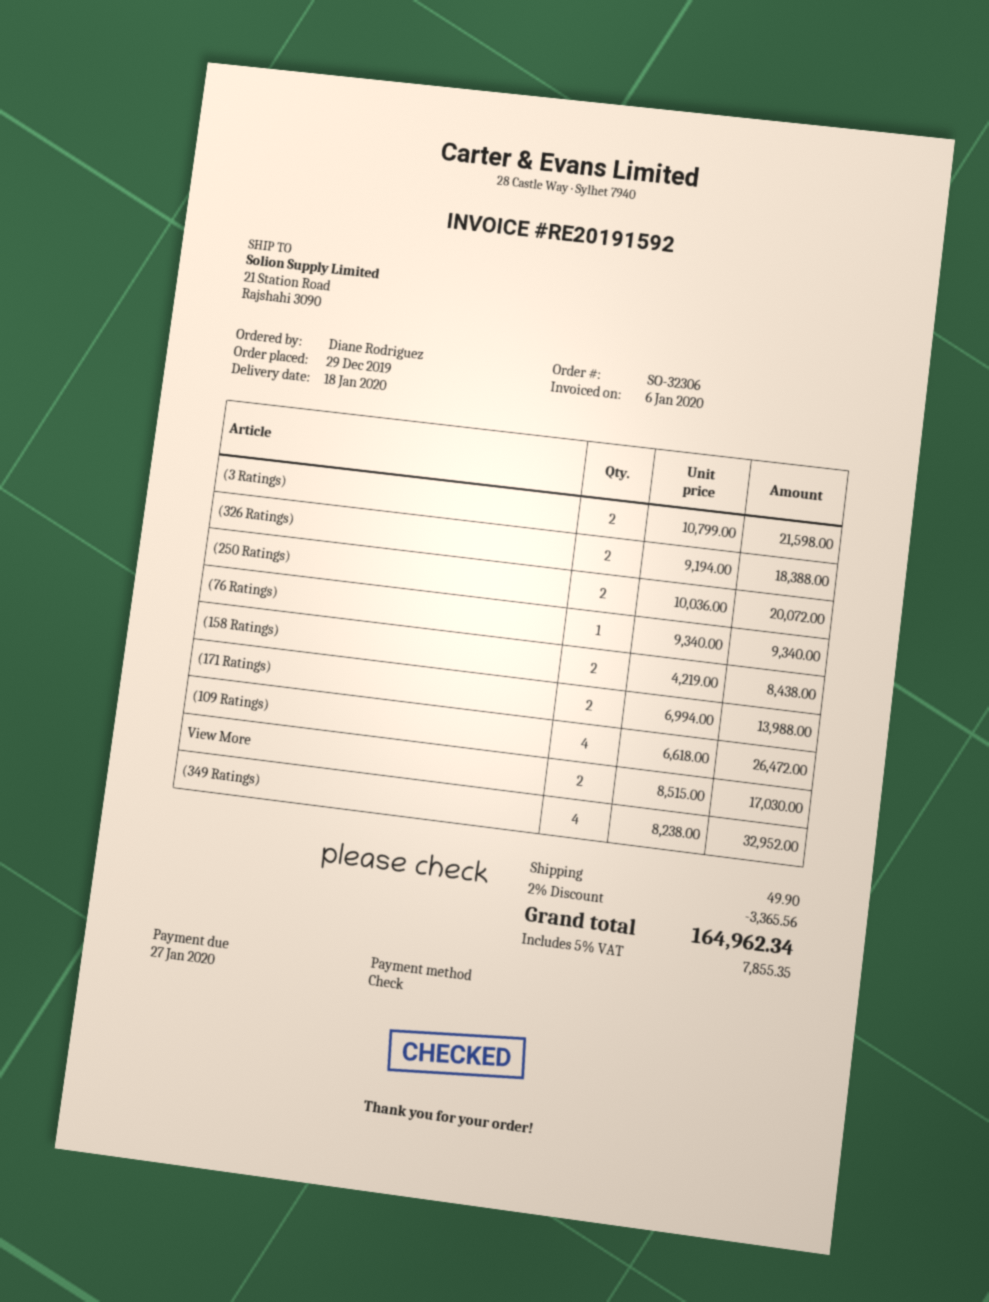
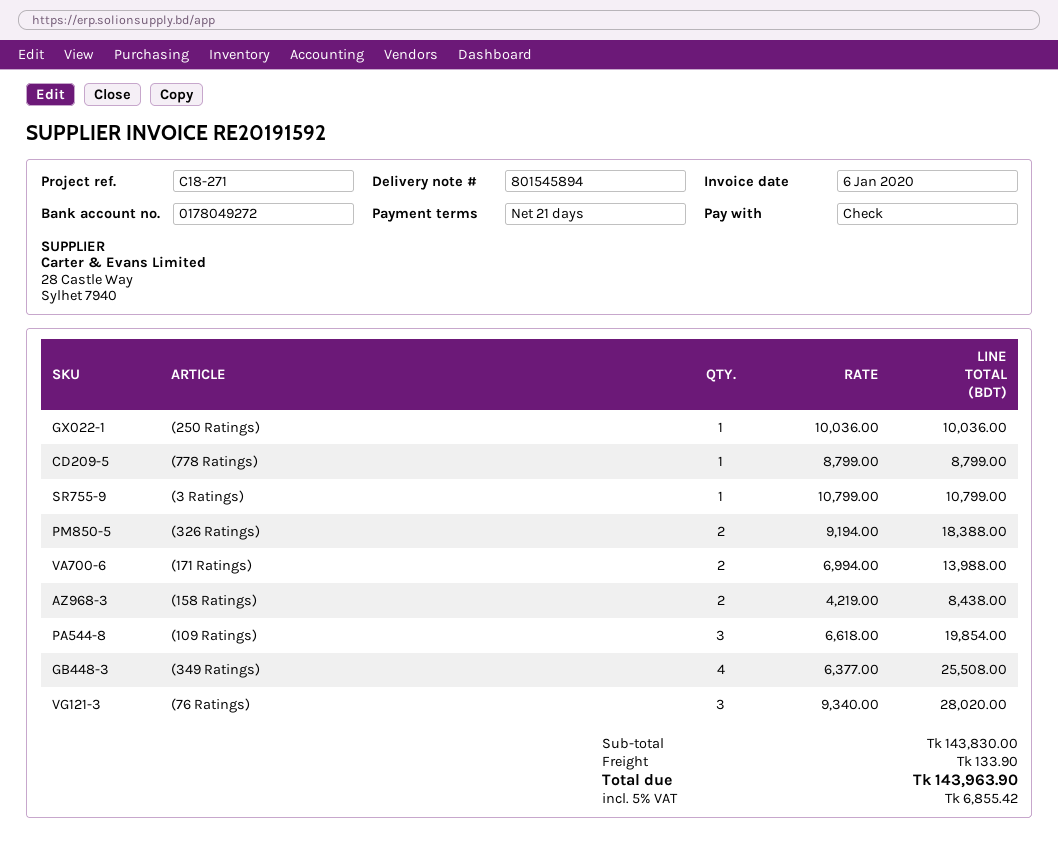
(3 Ratings): 2 x 10799.00 = 21598.00 -> 1 x 10799.00 = 10799.00
(250 Ratings): 2 x 10036.00 = 20072.00 -> 1 x 10036.00 = 10036.00
(76 Ratings): 1 x 9340.00 = 9340.00 -> 3 x 9340.00 = 28020.00
(109 Ratings): 4 x 6618.00 = 26472.00 -> 3 x 6618.00 = 19854.00
View More: 2 x 8515.00 = 17030.00 -> none
(349 Ratings): 4 x 8238.00 = 32952.00 -> 4 x 6377.00 = 25508.00
(778 Ratings): none -> 1 x 8799.00 = 8799.00
discount: 2% = 3365.56 -> none
shipping: 49.90 -> 133.90
tax: 5% = 7855.35 -> 5% = 6855.42
total: 164962.34 -> 143963.90

